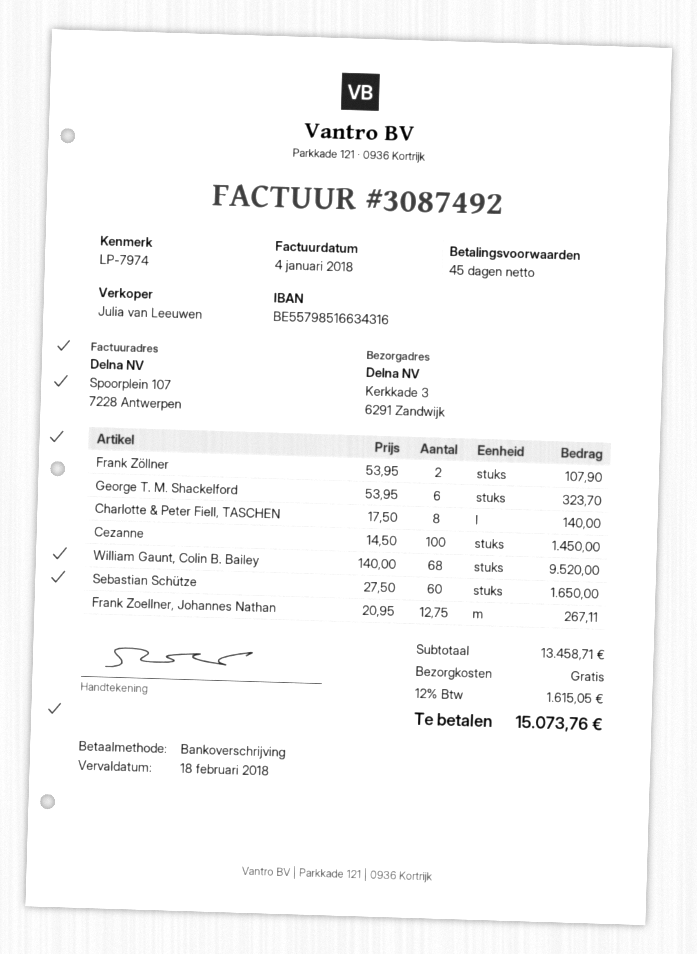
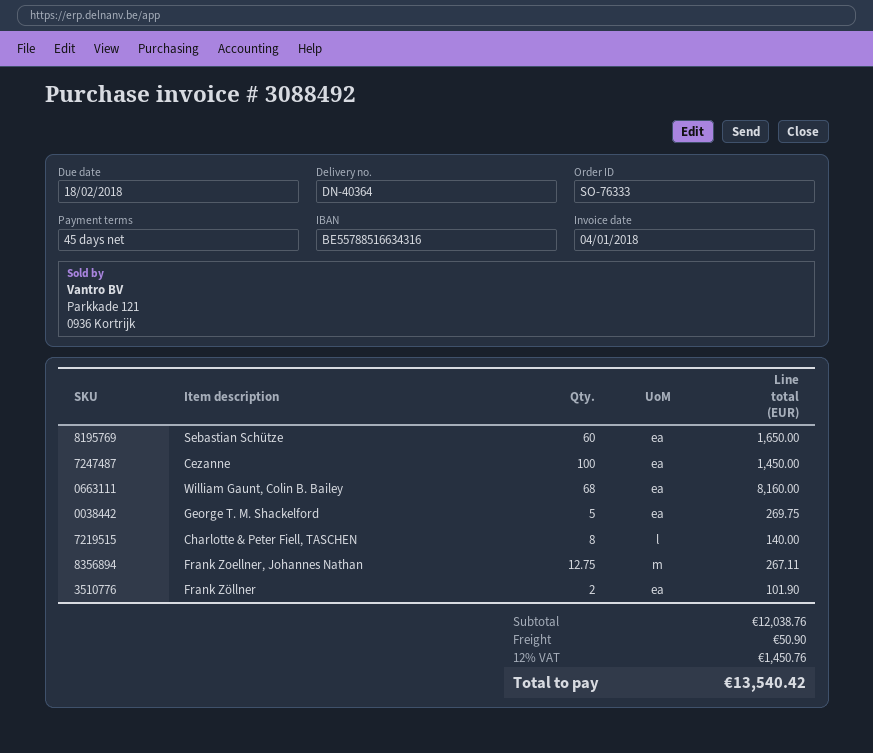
invoice number: 3087492 -> 3088492
bank account: BE55798516634316 -> BE55788516634316
Frank Zöllner: 2 for 107.90 -> 2 for 101.90
George T. M. Shackelford: 6 for 323.70 -> 5 for 269.75
William Gaunt, Colin B. Bailey: 68 for 9520.00 -> 68 for 8160.00
subtotal: 13458.71 -> 12038.76
shipping: 0.00 -> 50.90
tax: 12% = 1615.05 -> 12% = 1450.76
total: 15073.76 -> 13540.42

